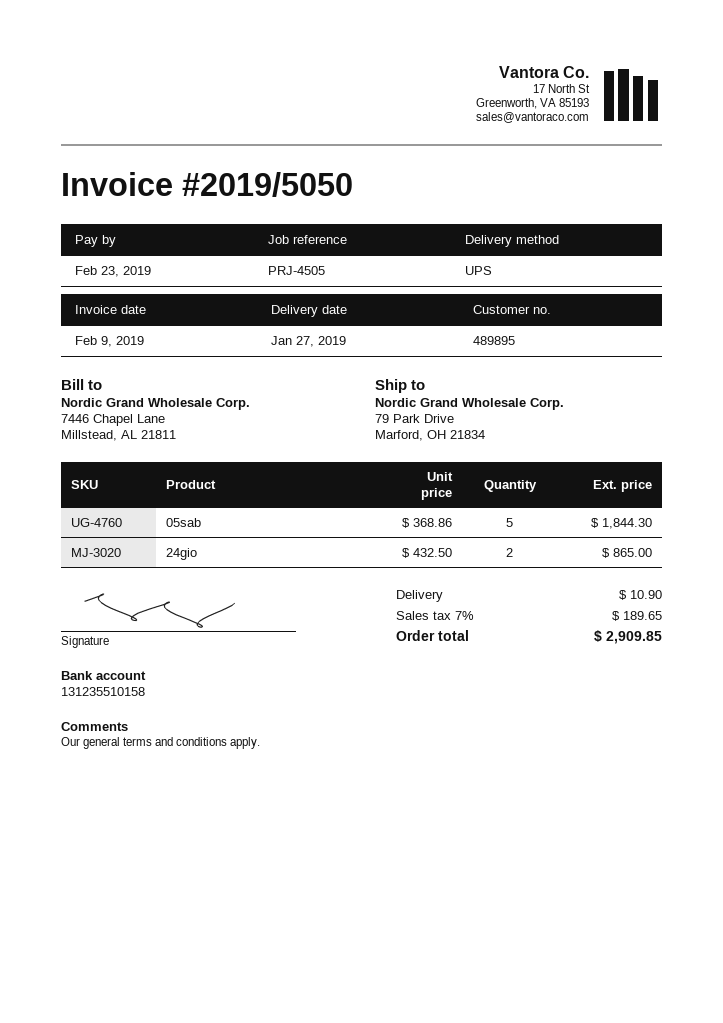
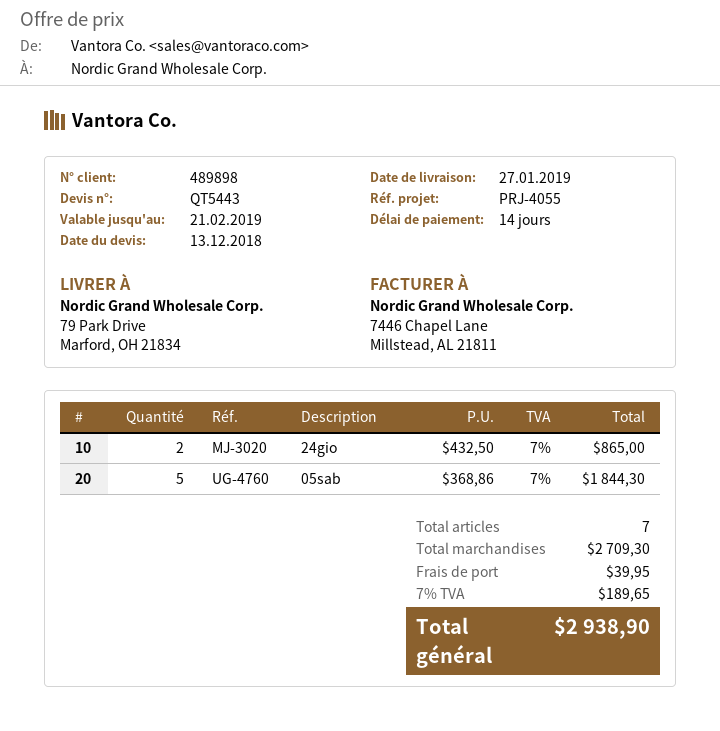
customer number: 489895 -> 489898
reference: PRJ-4505 -> PRJ-4055
shipping: 10.90 -> 39.95
total: 2909.85 -> 2938.90

